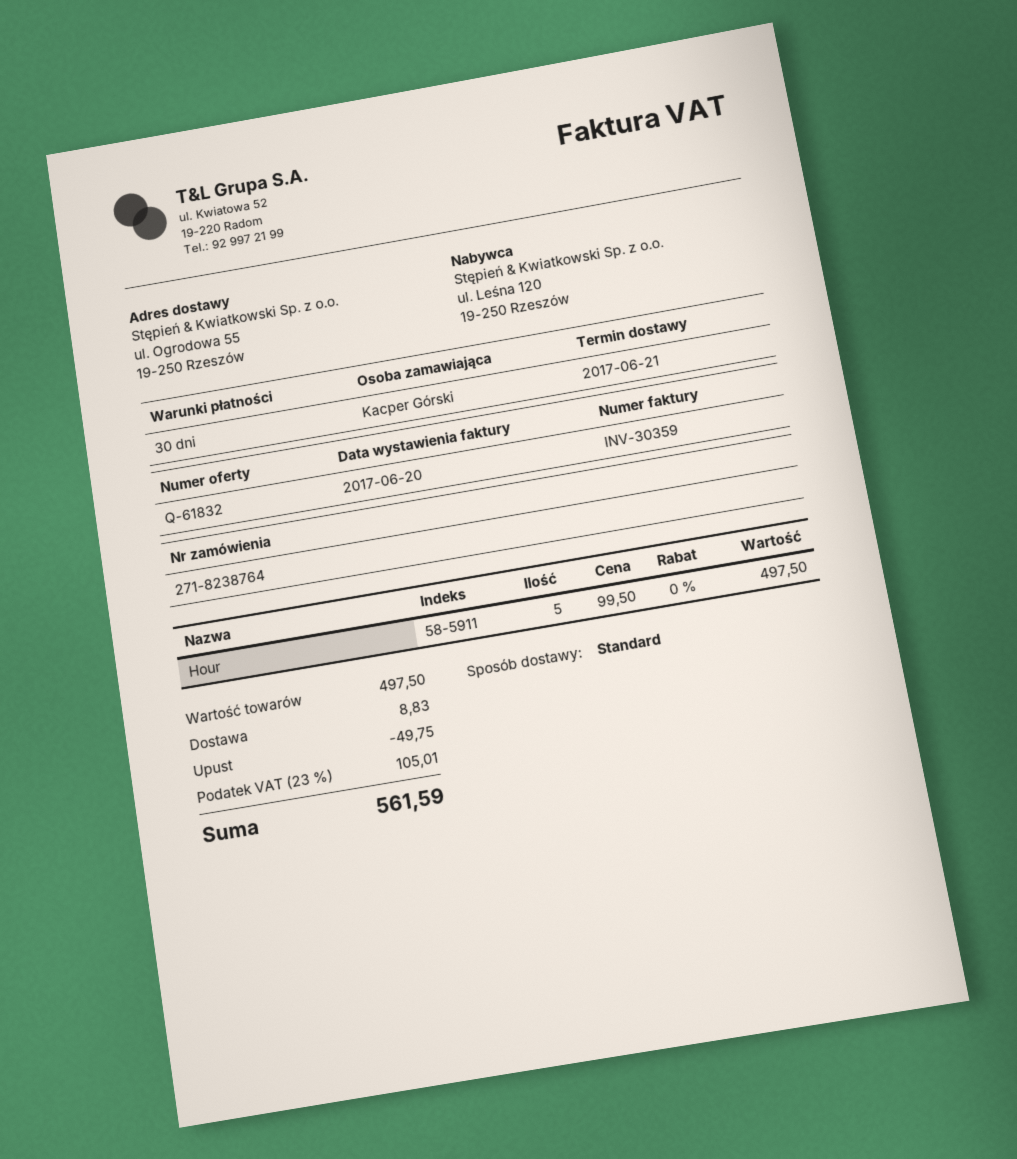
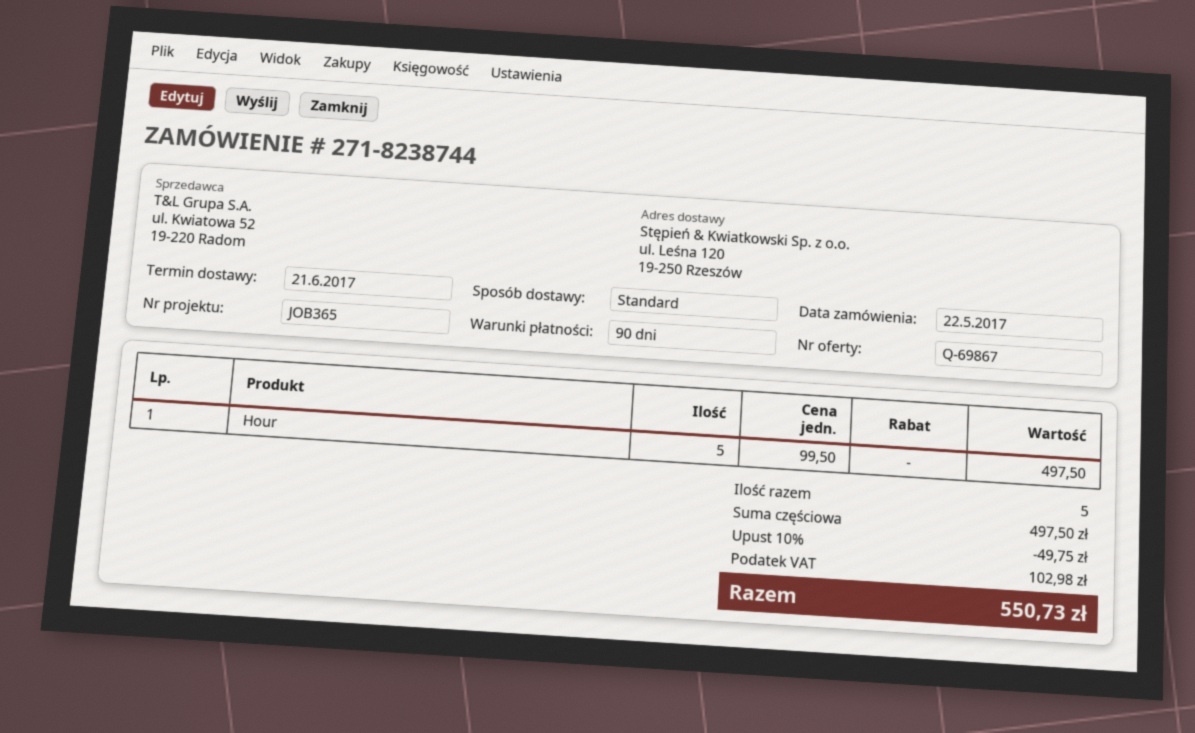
quote number: Q-61832 -> Q-69867
order number: 271-8238764 -> 271-8238744
payment terms: 30 days -> 90 days
ship to: ul. Ogrodowa 55, 19-250 Rzeszów -> ul. Leśna 120, 19-250 Rzeszów
shipping: 8.83 -> none
tax: 105.01 -> 102.98
total: 561.59 -> 550.73

